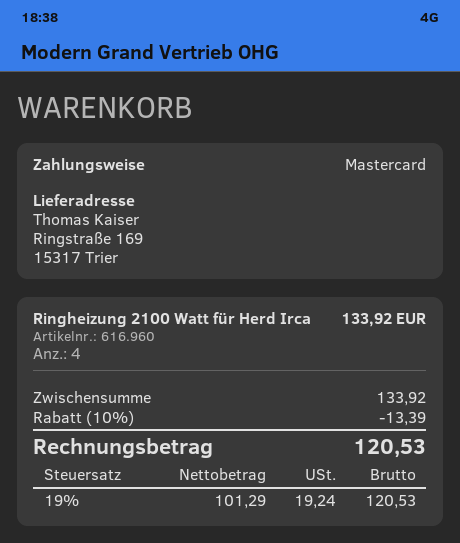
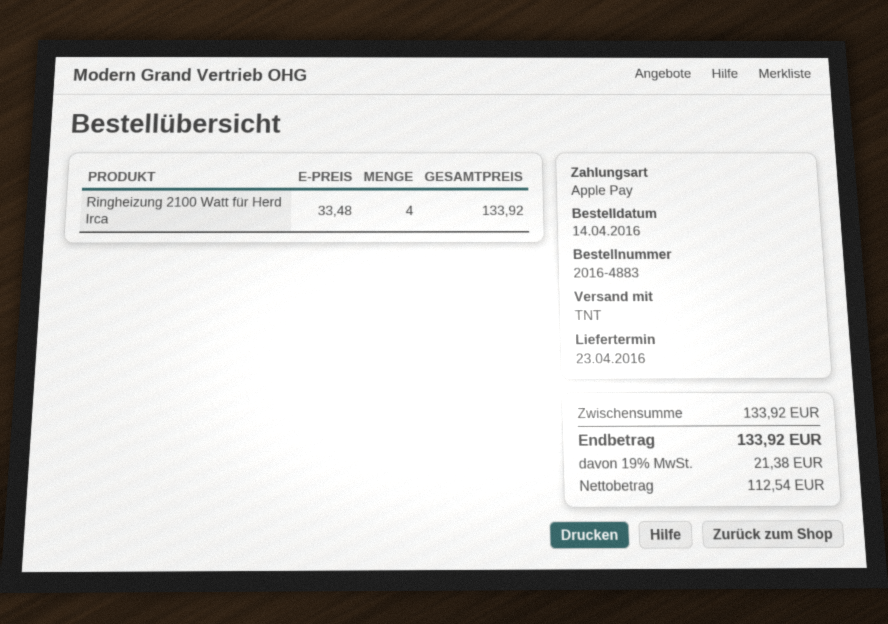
payment method: Mastercard -> Apple Pay
discount: 10% = 13.39 -> none
net: 101.29 -> 112.54
tax: 19% = 19.24 -> 19% = 21.38
total: 120.53 -> 133.92

